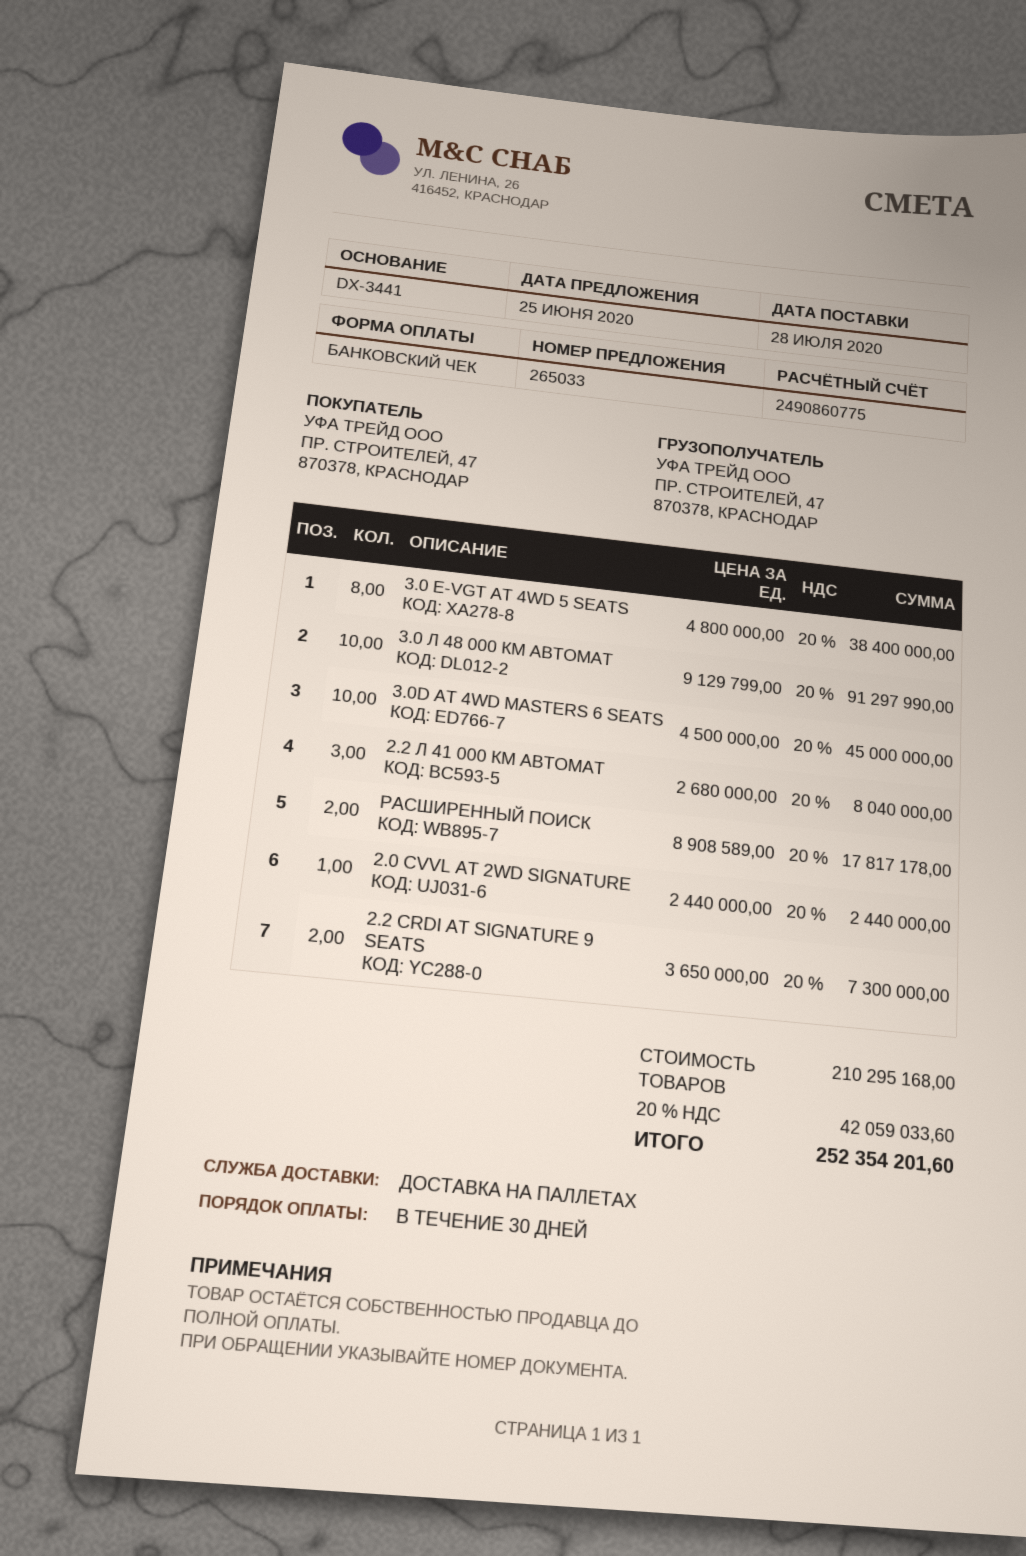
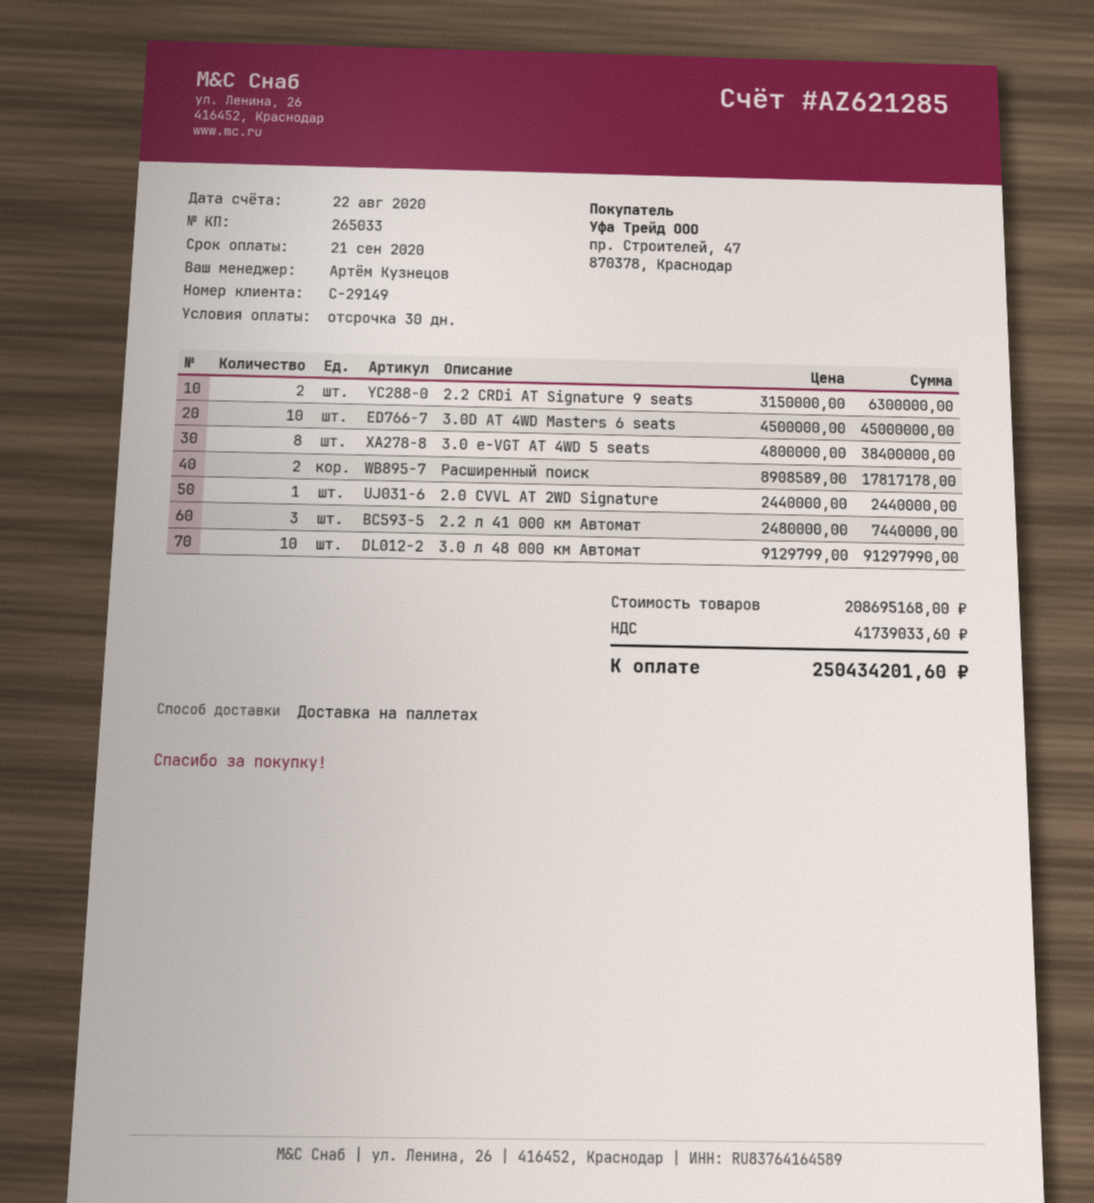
2.2 Л 41 000 КМ АВТОМАТ: 3 x 2680000.00 = 8040000.00 -> 3 x 2480000.00 = 7440000.00
2.2 CRDI AT SIGNATURE 9 SEATS: 2 x 3650000.00 = 7300000.00 -> 2 x 3150000.00 = 6300000.00
subtotal: 210295168.00 -> 208695168.00
tax: 42059033.60 -> 41739033.60
total: 252354201.60 -> 250434201.60

